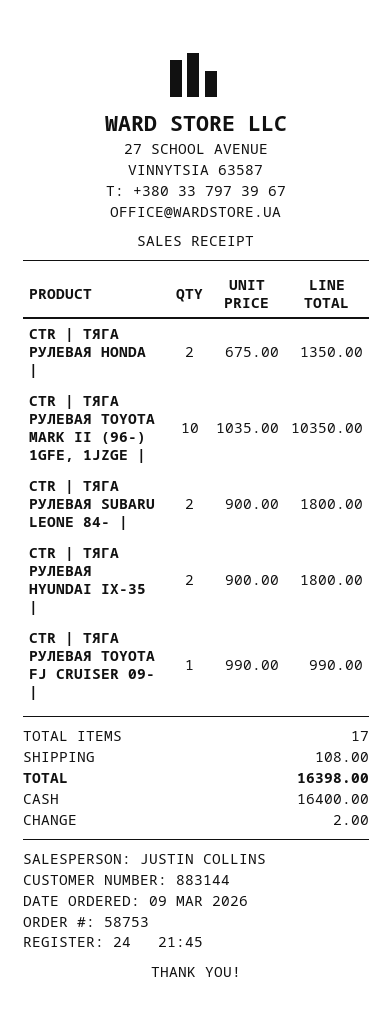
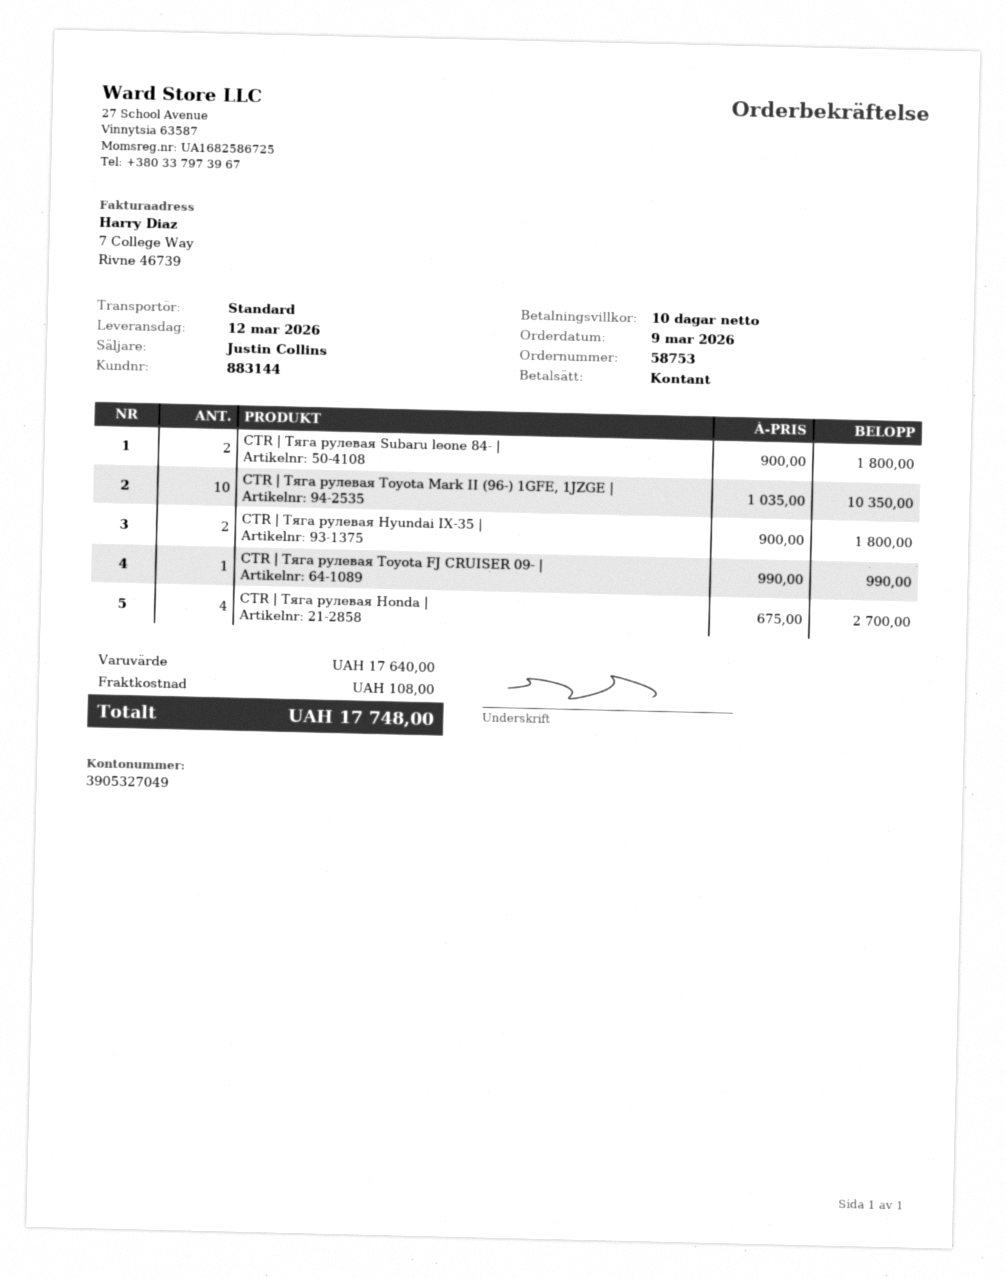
CTR | ТЯГА РУЛЕВАЯ HONDA |: 2 x 675.00 = 1350.00 -> 4 x 675.00 = 2700.00
total: 16398.00 -> 17748.00

